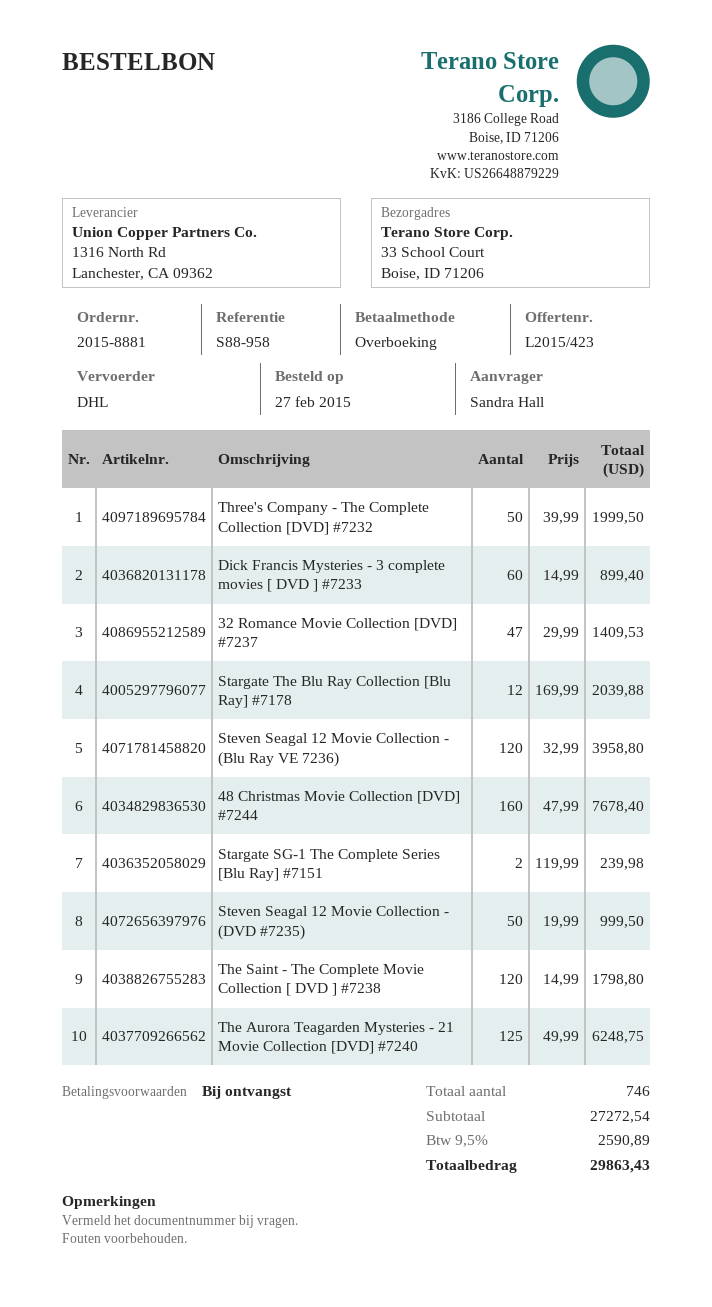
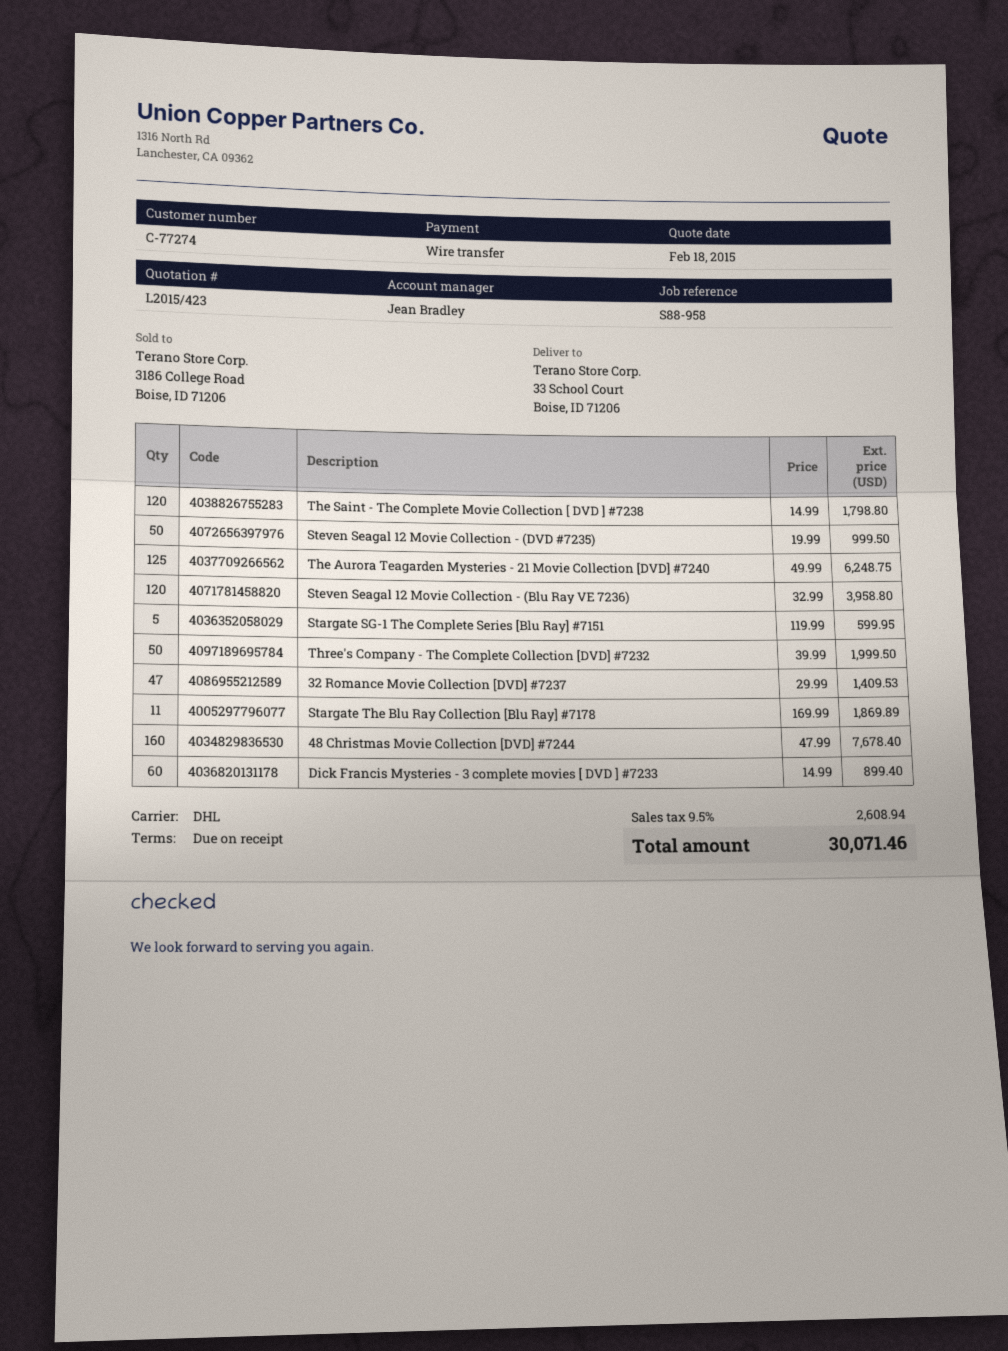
Stargate The Blu Ray Collection [Blu Ray] #7178: 12 x 169.99 = 2039.88 -> 11 x 169.99 = 1869.89
Stargate SG-1 The Complete Series [Blu Ray] #7151: 2 x 119.99 = 239.98 -> 5 x 119.99 = 599.95
tax: 9.5% = 2590.89 -> 9.5% = 2608.94
total: 29863.43 -> 30071.46

